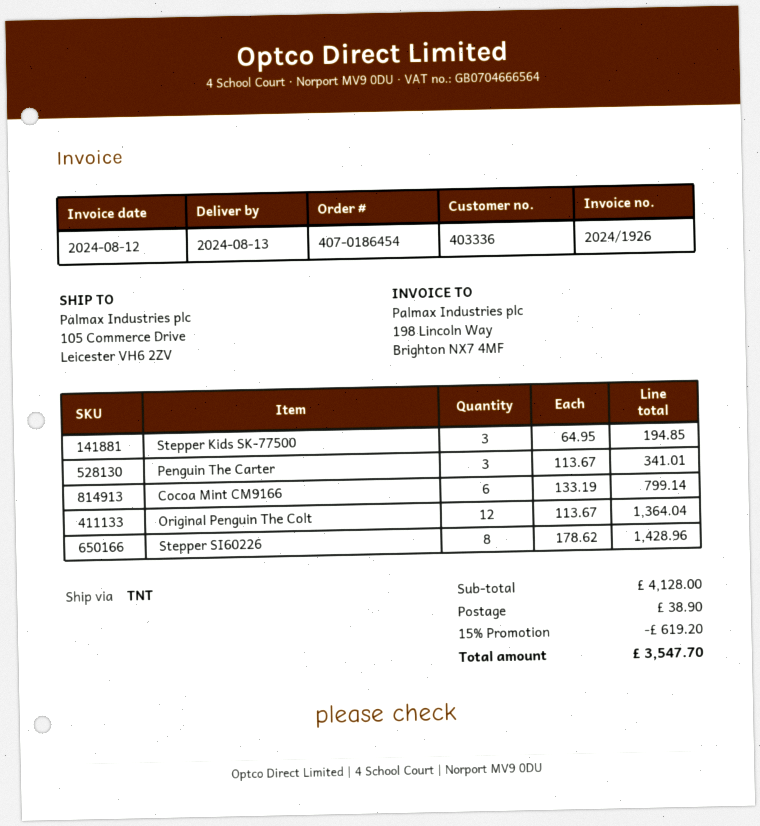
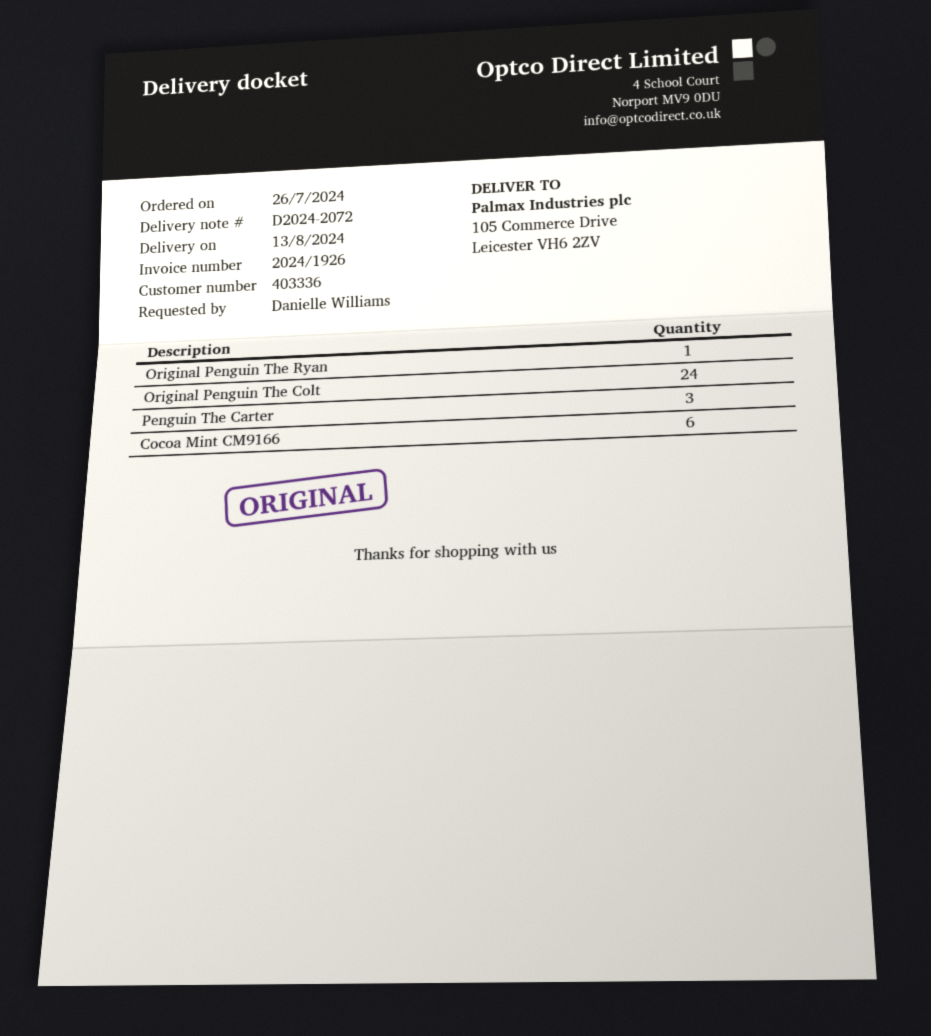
Stepper Kids SK-77500: 3 -> none
Original Penguin The Colt: 12 -> 24
Stepper SI60226: 8 -> none
Original Penguin The Ryan: none -> 1

